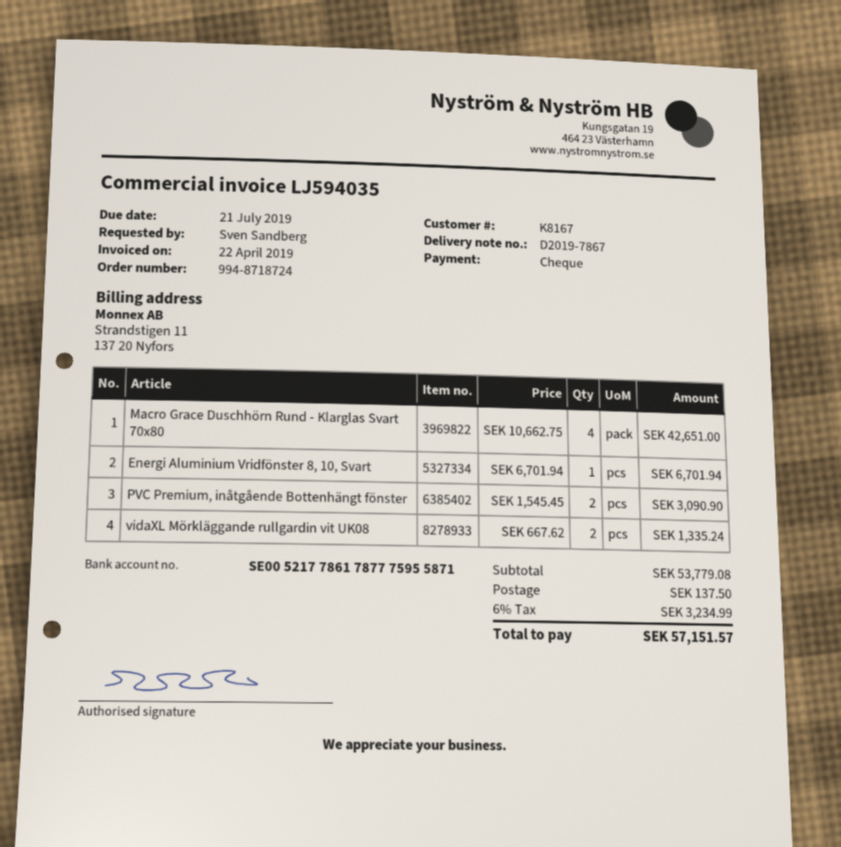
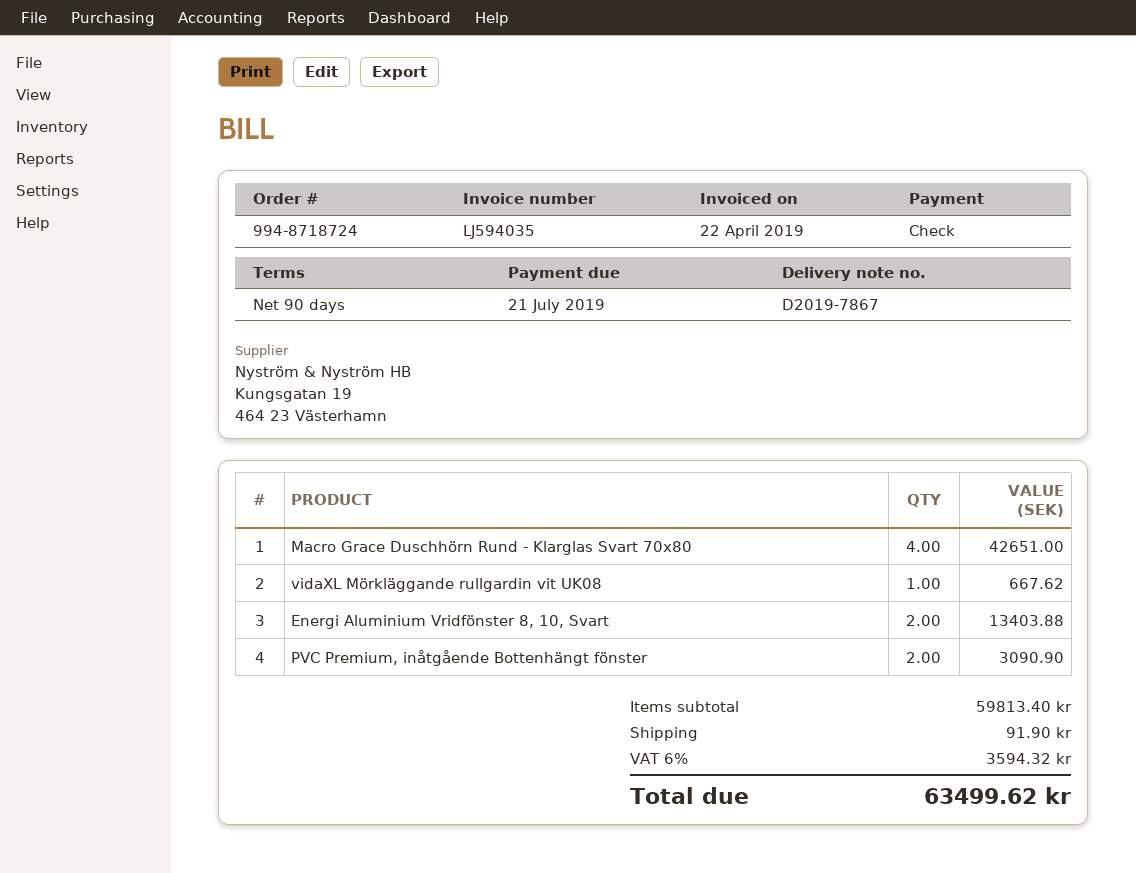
Energi Aluminium Vridfönster 8, 10, Svart: 1 for 6701.94 -> 2 for 13403.88
vidaXL Mörkläggande rullgardin vit UK08: 2 for 1335.24 -> 1 for 667.62
subtotal: 53779.08 -> 59813.40
shipping: 137.50 -> 91.90
tax: 6% = 3234.99 -> 6% = 3594.32
total: 57151.57 -> 63499.62

